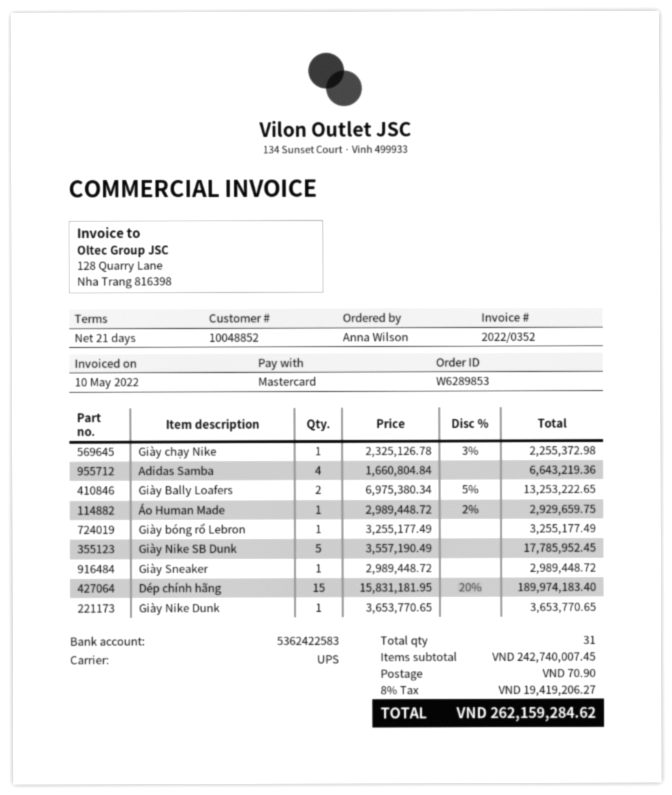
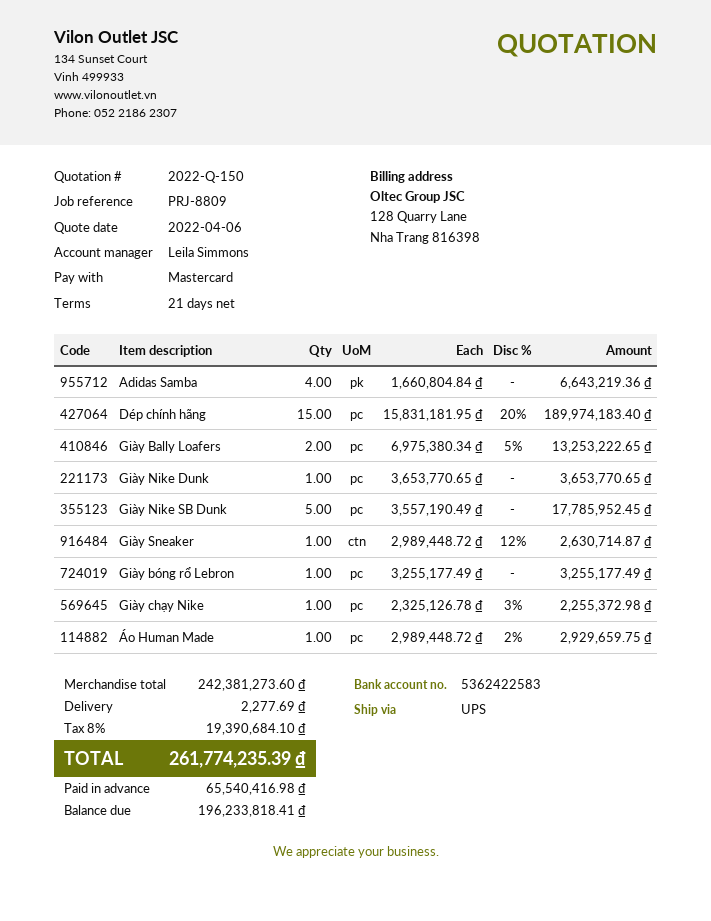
Giày Sneaker: 1 x 2989448.72 = 2989448.72 -> 1 x 2989448.72 - 12% = 2630714.87
subtotal: 242740007.45 -> 242381273.60
shipping: 70.90 -> 2277.69
tax: 8% = 19419206.27 -> 8% = 19390684.10
total: 262159284.62 -> 261774235.39

